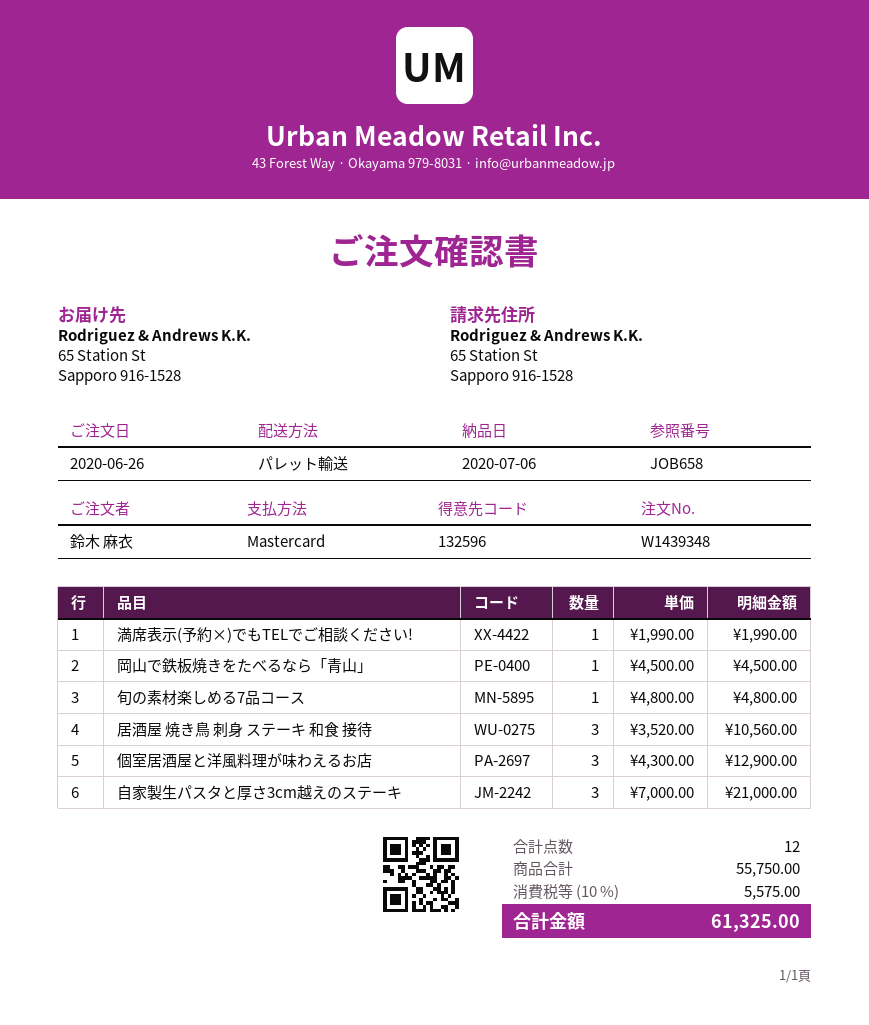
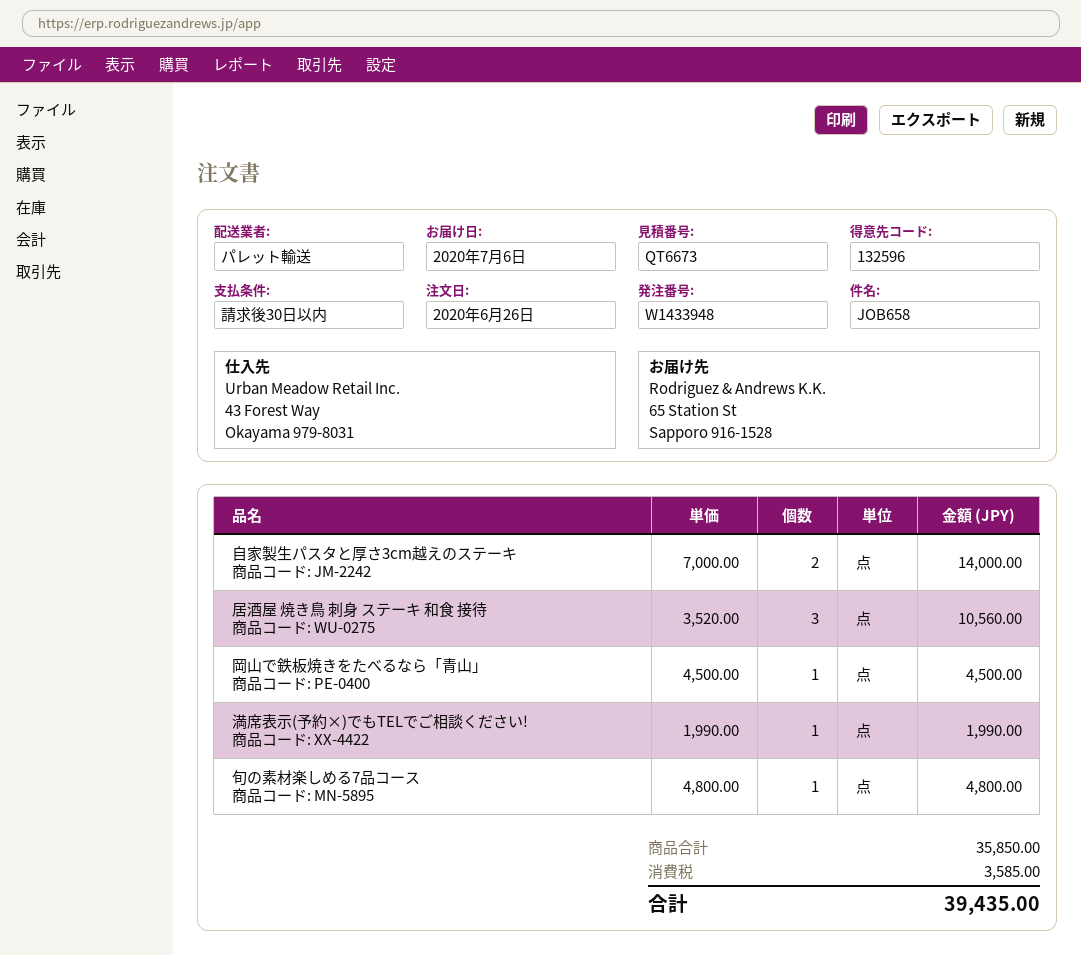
order number: W1439348 -> W1433948
個室居酒屋と洋風料理が味わえるお店: 3 x 4300.00 = 12900.00 -> none
自家製生パスタと厚さ3cm越えのステーキ: 3 x 7000.00 = 21000.00 -> 2 x 7000.00 = 14000.00
subtotal: 55750.00 -> 35850.00
tax: 5575.00 -> 3585.00
total: 61325.00 -> 39435.00

